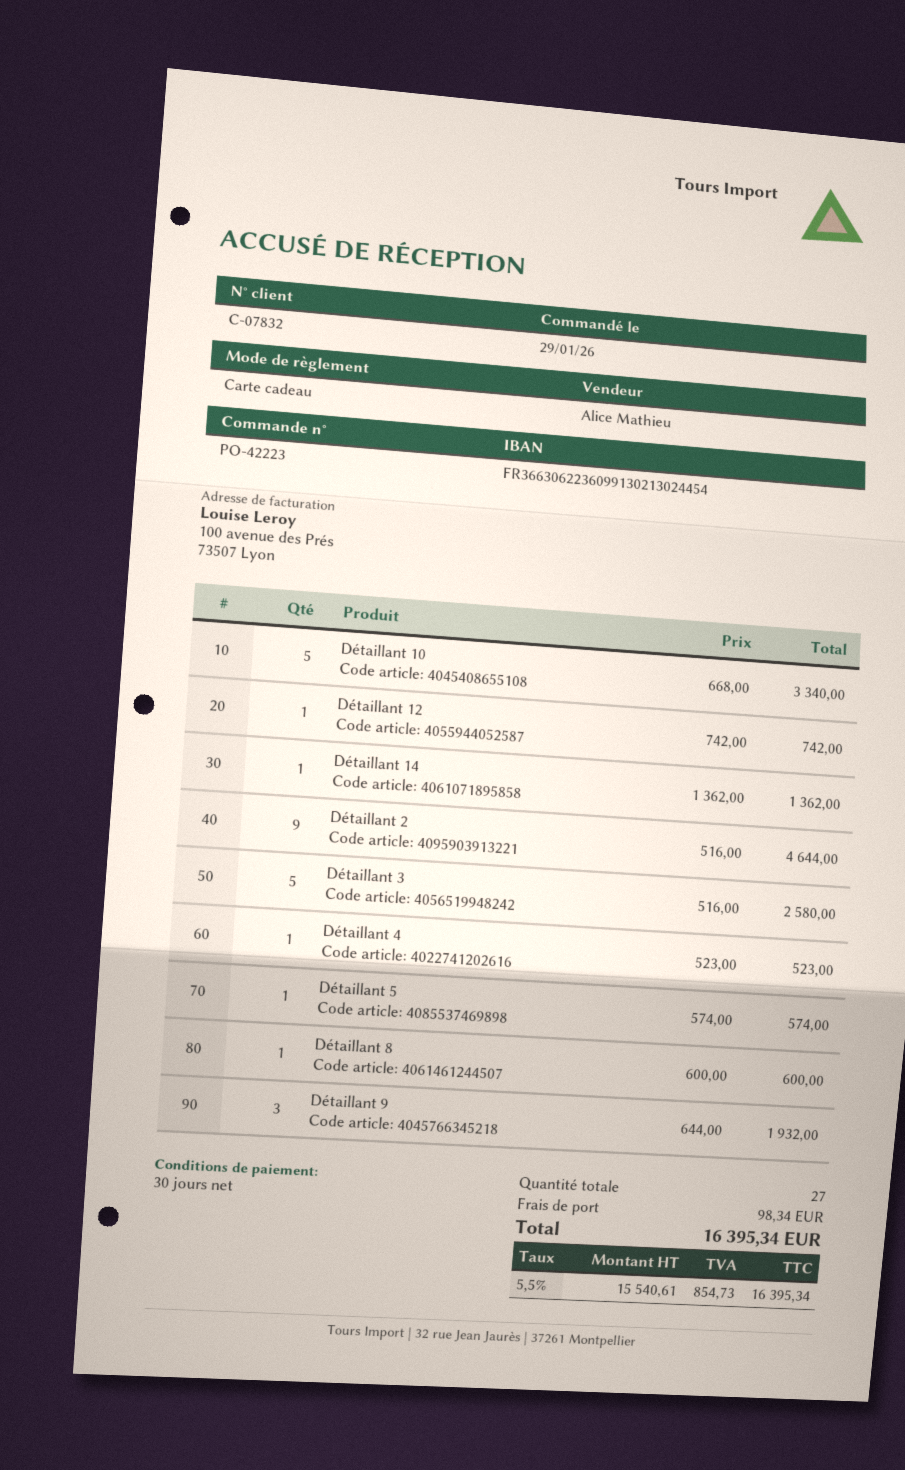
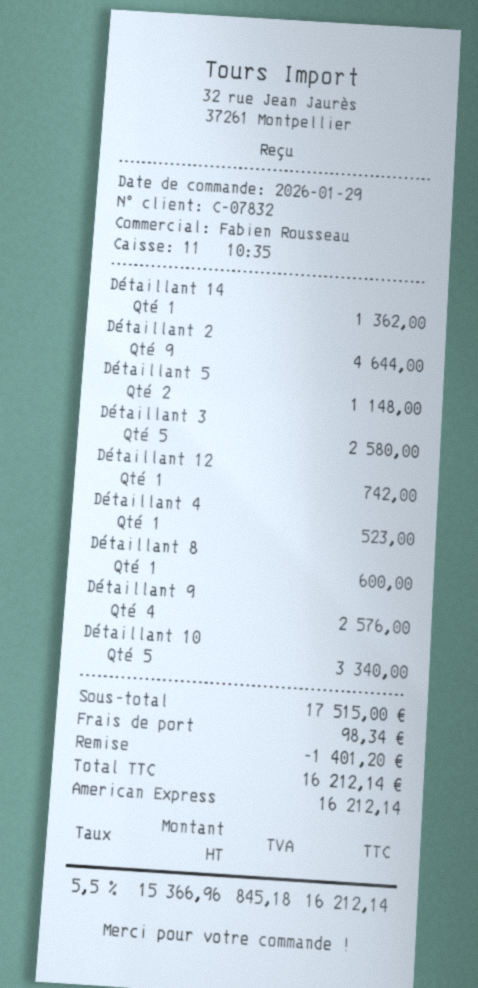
sales rep: Alice Mathieu -> Fabien Rousseau
payment method: gift card -> American Express
Détaillant 5: 1 for 574.00 -> 2 for 1148.00
Détaillant 9: 3 for 1932.00 -> 4 for 2576.00
discount: none -> 1401.20
net: 15540.61 -> 15366.96
tax: 5.5% = 854.73 -> 5.5% = 845.18
total: 16395.34 -> 16212.14

